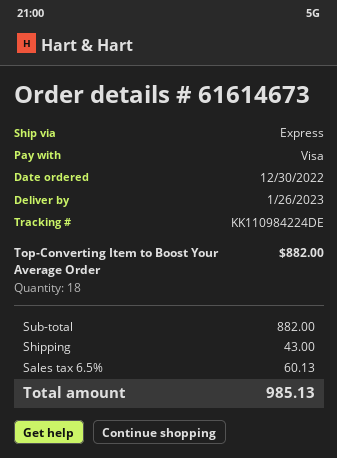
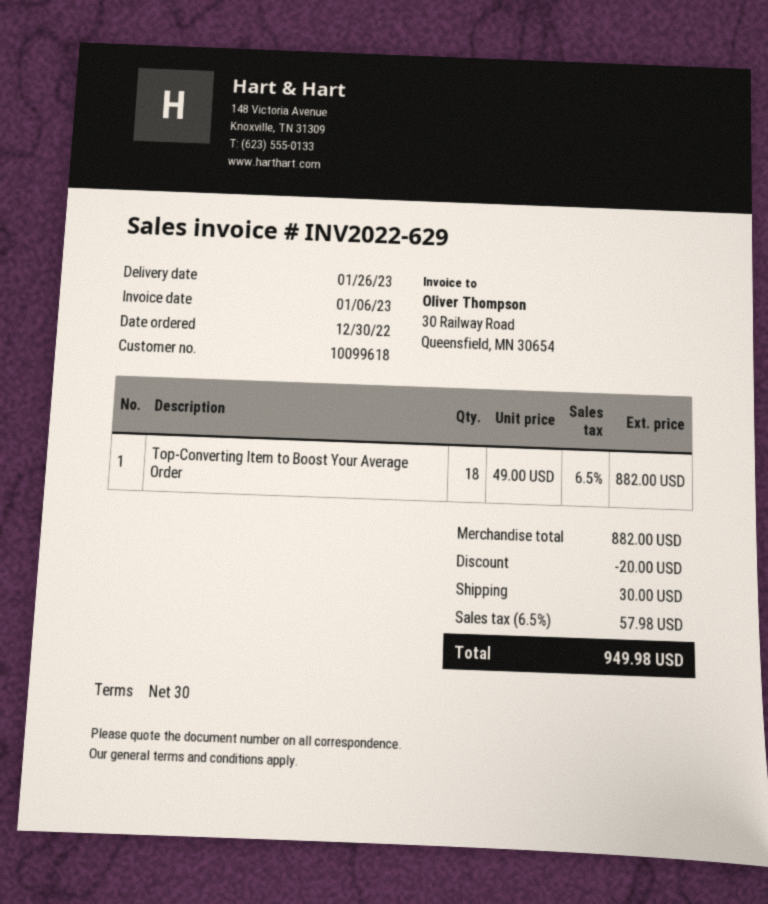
discount: none -> 20.00
shipping: 43.00 -> 30.00
tax: 6.5% = 60.13 -> 6.5% = 57.98
total: 985.13 -> 949.98

